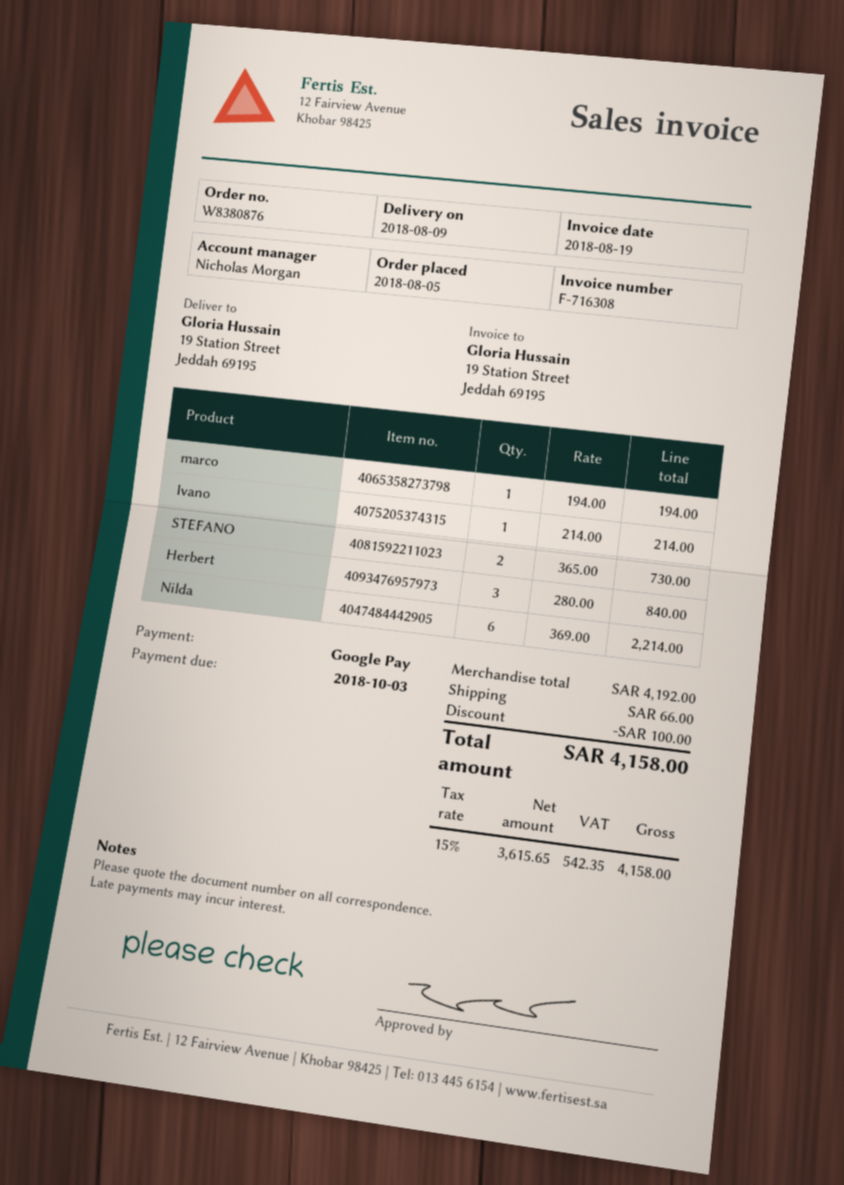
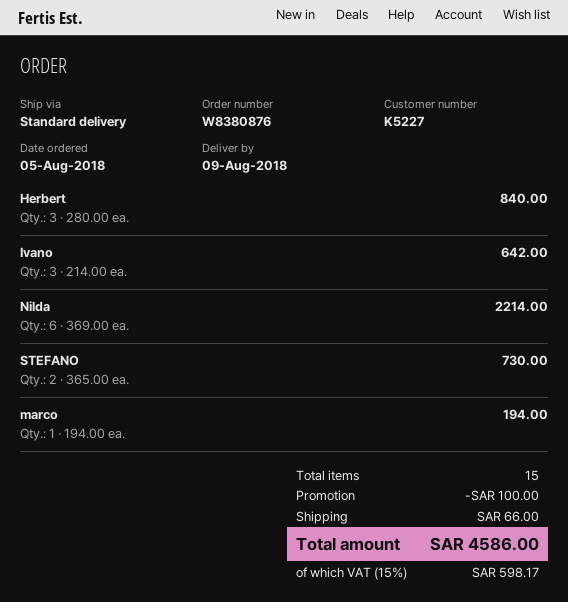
Ivano: 1 x 214.00 = 214.00 -> 3 x 214.00 = 642.00
tax: 15% = 542.35 -> 15% = 598.17
total: 4158.00 -> 4586.00

